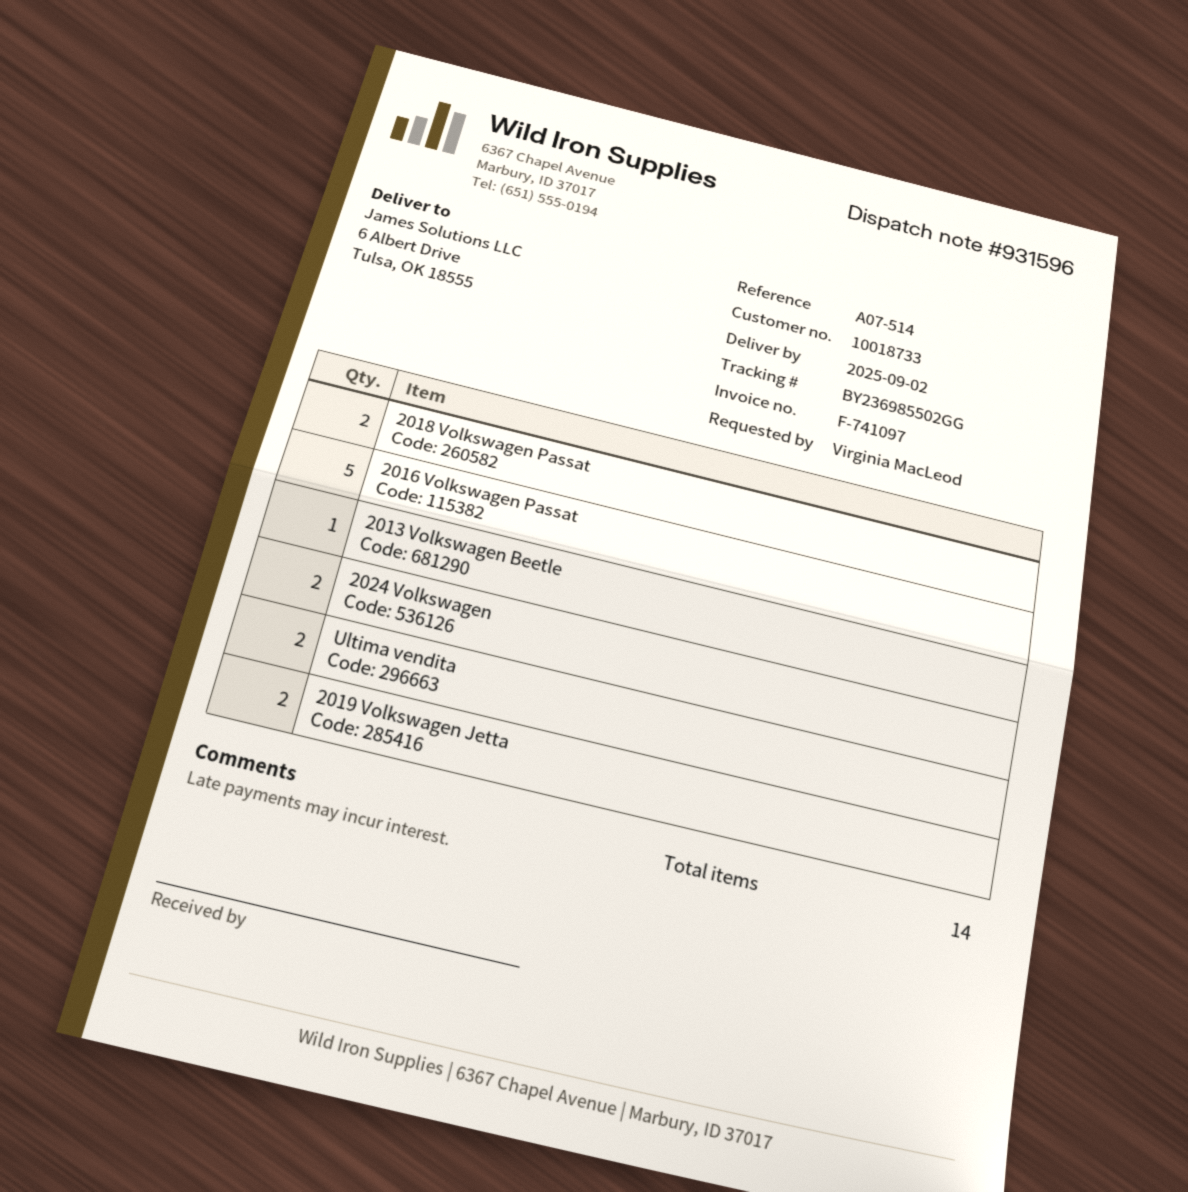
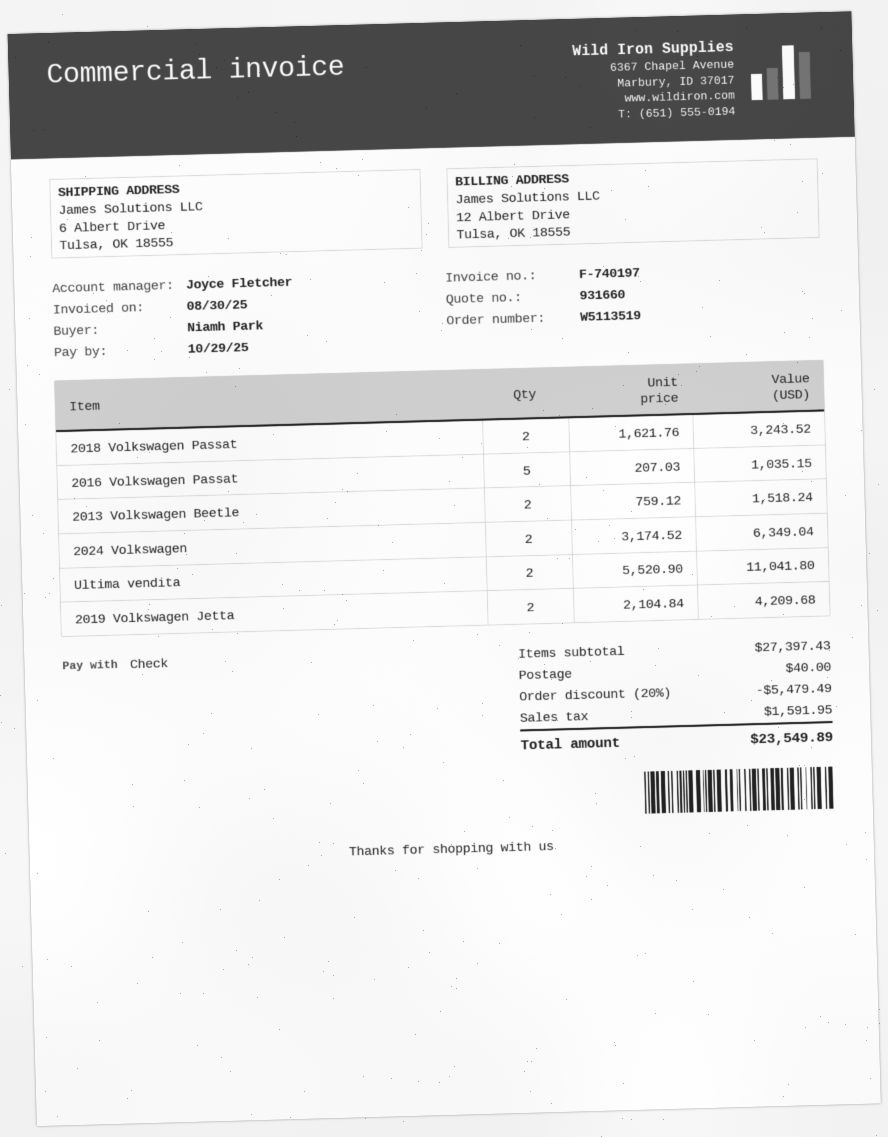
invoice number: F-741097 -> F-740197
ordered by: Virginia MacLeod -> Niamh Park
2013 Volkswagen Beetle: 1 -> 2

